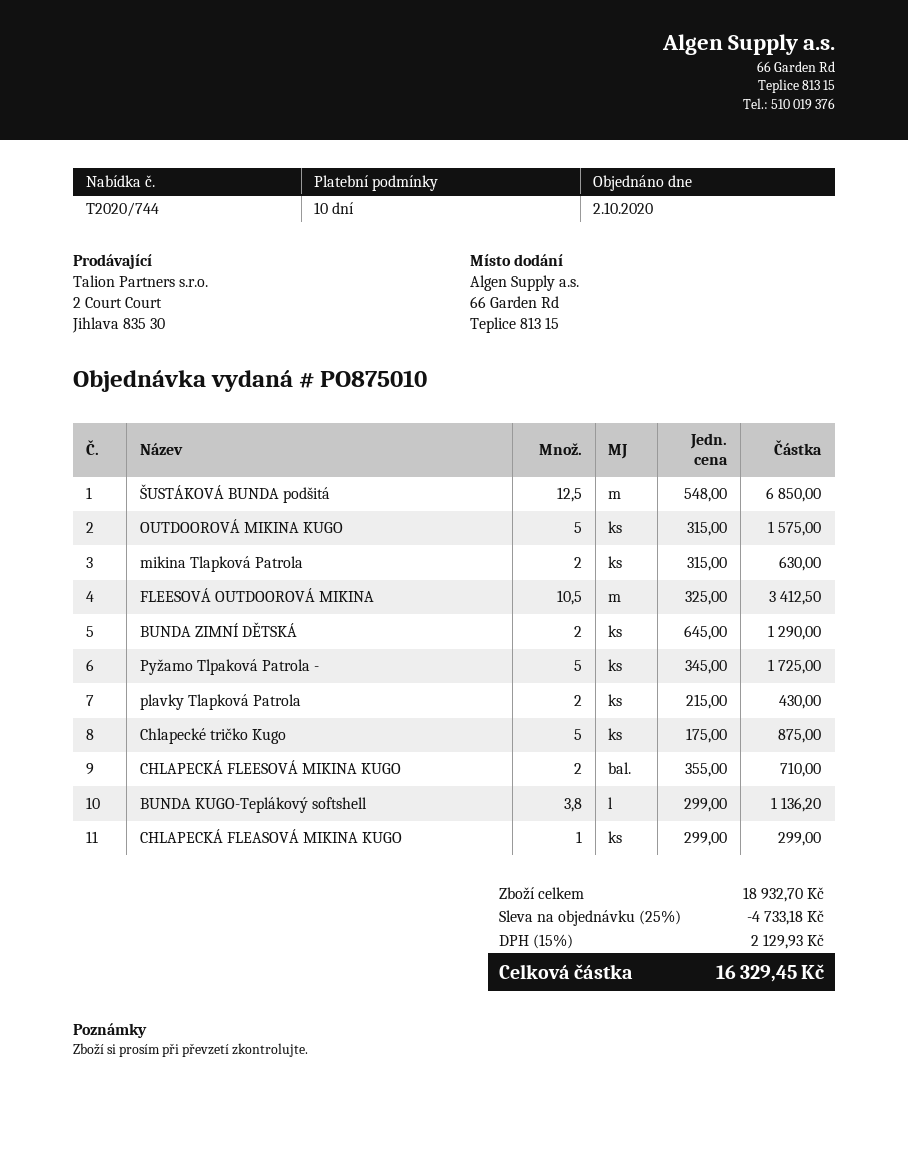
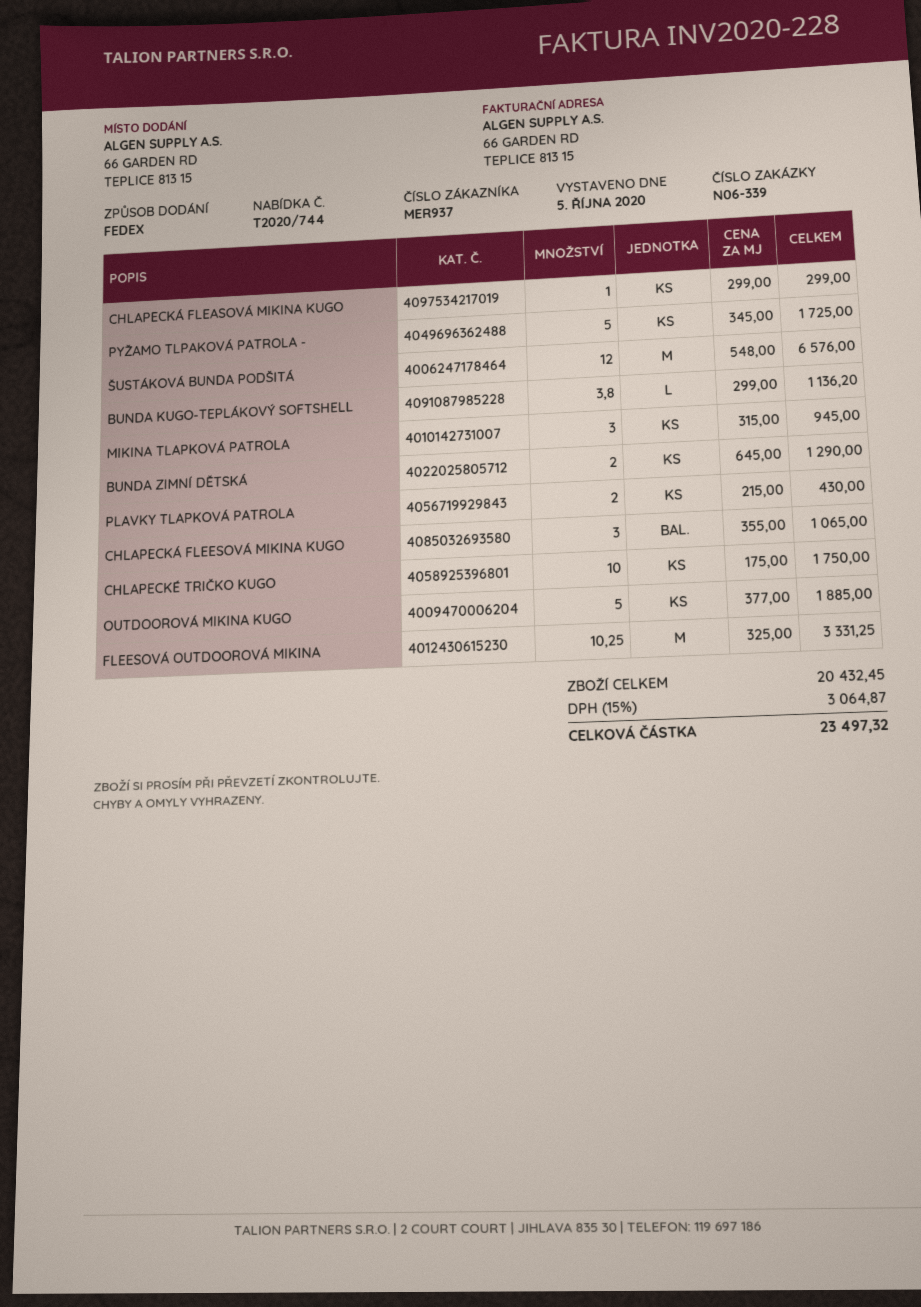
ŠUSTÁKOVÁ BUNDA podšitá: 12.5 x 548.00 = 6850.00 -> 12 x 548.00 = 6576.00
OUTDOOROVÁ MIKINA KUGO: 5 x 315.00 = 1575.00 -> 5 x 377.00 = 1885.00
mikina Tlapková Patrola: 2 x 315.00 = 630.00 -> 3 x 315.00 = 945.00
FLEESOVÁ OUTDOOROVÁ MIKINA: 10.5 x 325.00 = 3412.50 -> 10.25 x 325.00 = 3331.25
Chlapecké tričko Kugo: 5 x 175.00 = 875.00 -> 10 x 175.00 = 1750.00
CHLAPECKÁ FLEESOVÁ MIKINA KUGO: 2 x 355.00 = 710.00 -> 3 x 355.00 = 1065.00
subtotal: 18932.70 -> 20432.45
discount: 25% = 4733.18 -> none
tax: 15% = 2129.93 -> 15% = 3064.87
total: 16329.45 -> 23497.32

